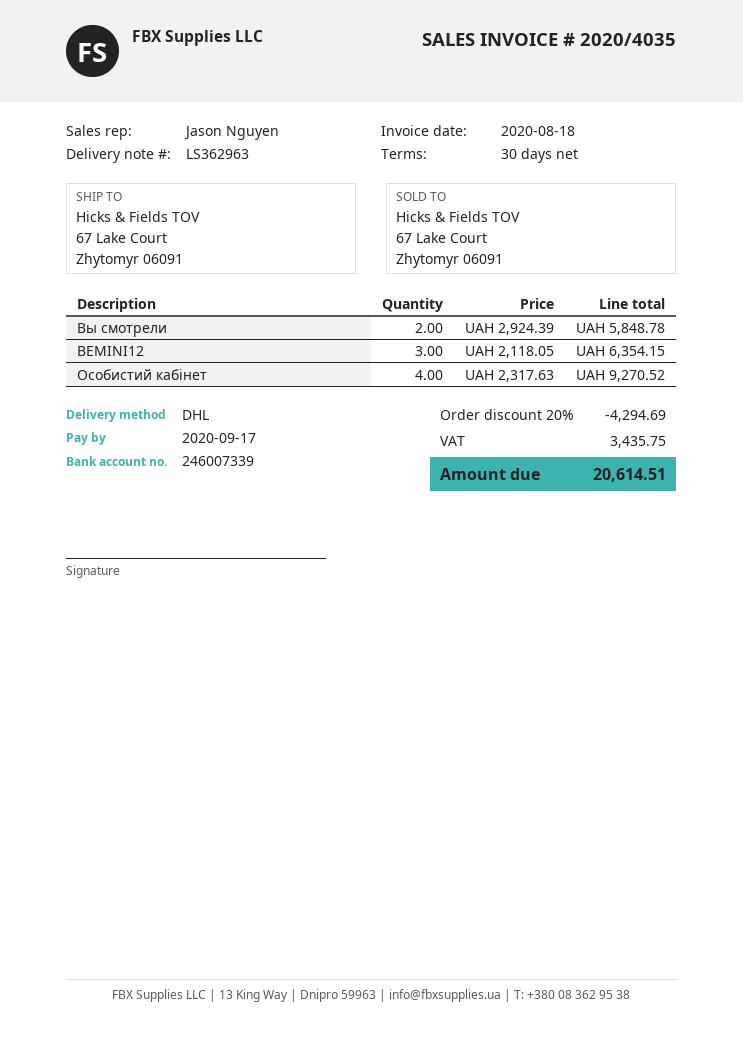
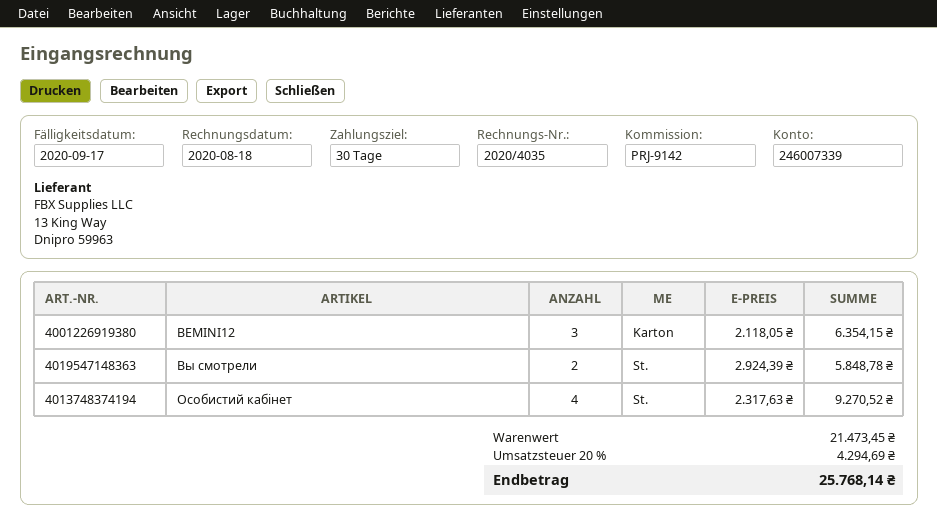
discount: 20% = 4294.69 -> none
tax: 3435.75 -> 4294.69
total: 20614.51 -> 25768.14

